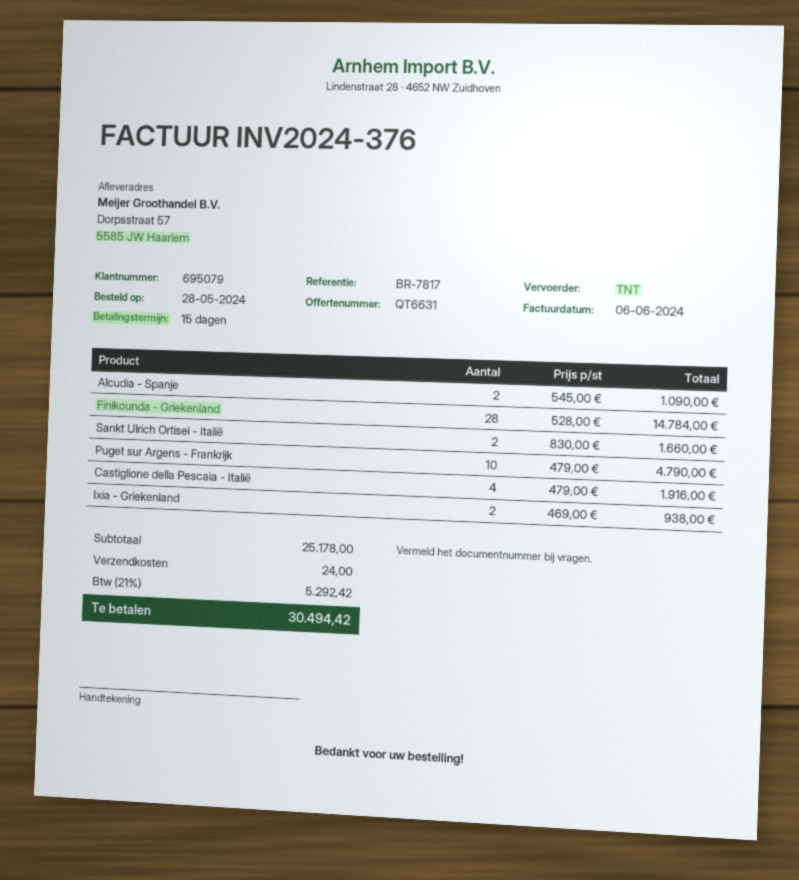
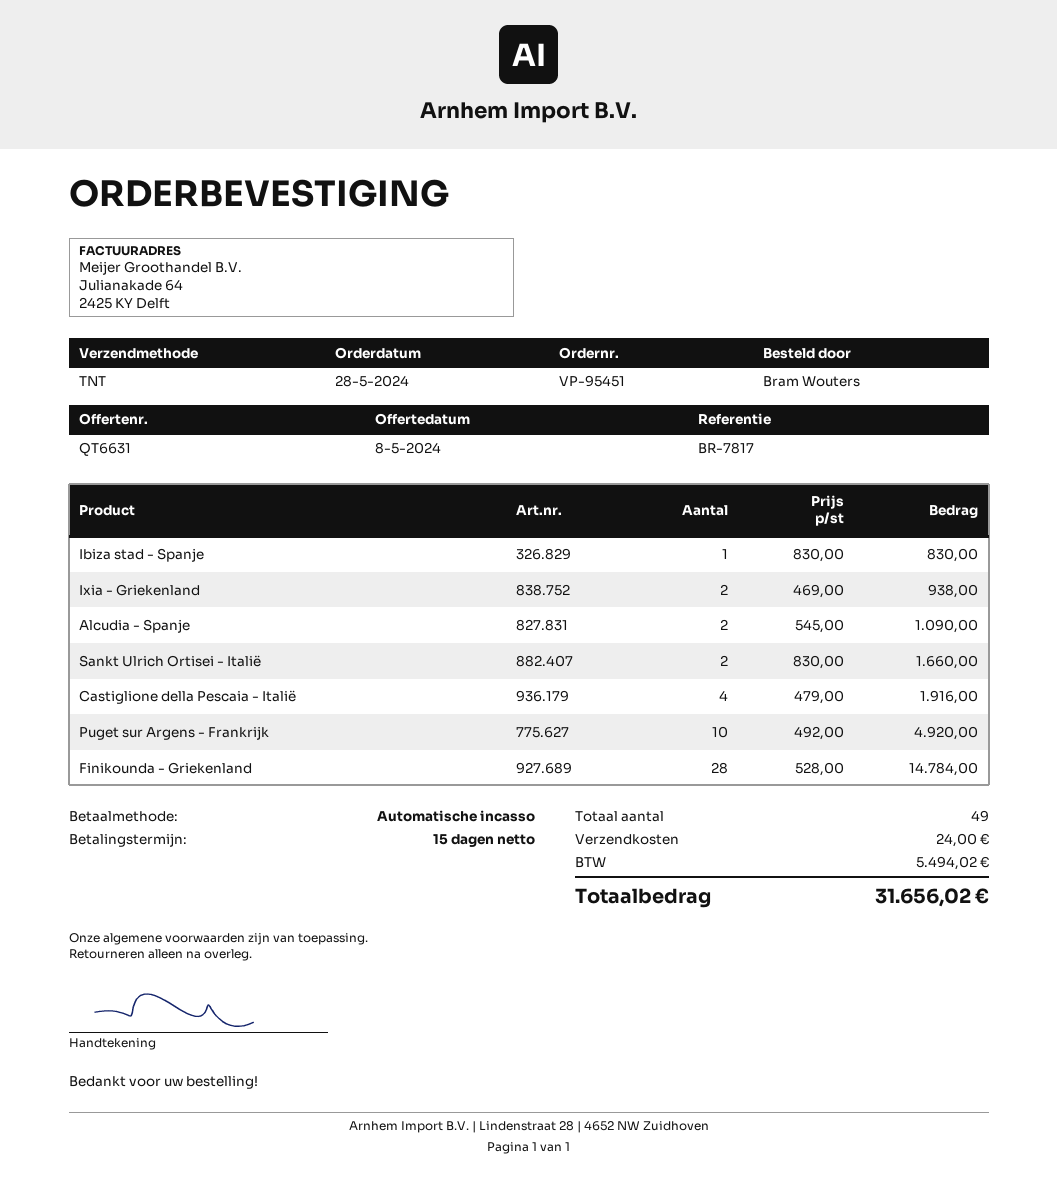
Puget sur Argens - Frankrijk: 10 x 479.00 = 4790.00 -> 10 x 492.00 = 4920.00
Ibiza stad - Spanje: none -> 1 x 830.00 = 830.00
tax: 5292.42 -> 5494.02
total: 30494.42 -> 31656.02

